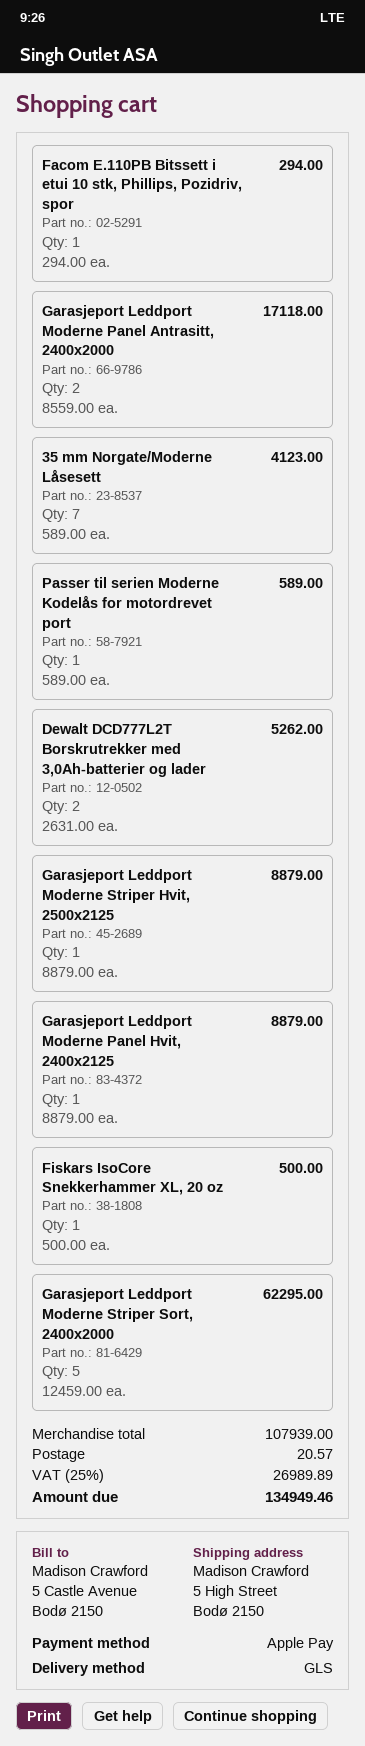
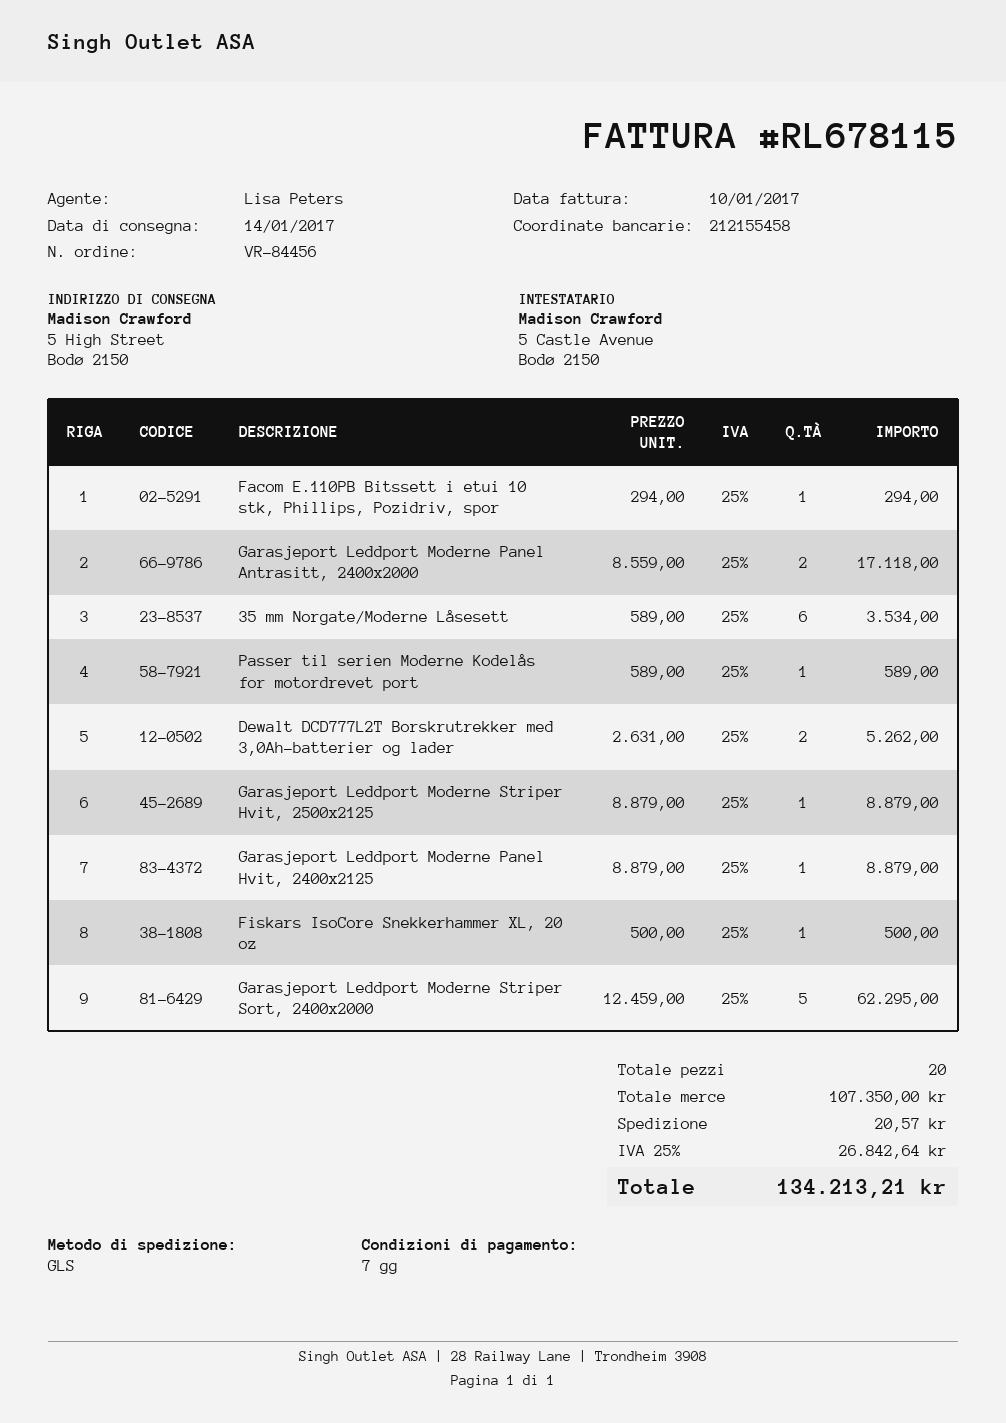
35 mm Norgate/Moderne Låsesett: 7 x 589.00 = 4123.00 -> 6 x 589.00 = 3534.00
subtotal: 107939.00 -> 107350.00
tax: 25% = 26989.89 -> 25% = 26842.64
total: 134949.46 -> 134213.21

